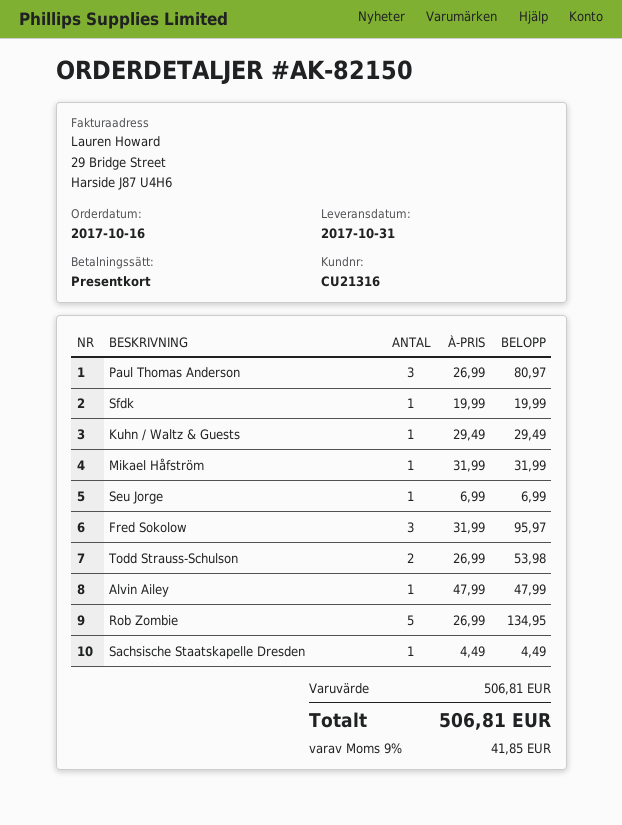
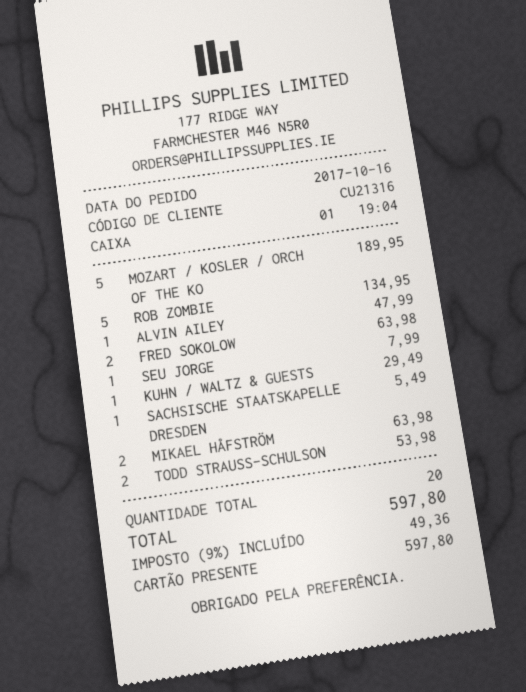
Paul Thomas Anderson: 3 for 80.97 -> none
Sfdk: 1 for 19.99 -> none
Mikael Håfström: 1 for 31.99 -> 2 for 63.98
Seu Jorge: 1 for 6.99 -> 1 for 7.99
Fred Sokolow: 3 for 95.97 -> 2 for 63.98
Sachsische Staatskapelle Dresden: 1 for 4.49 -> 1 for 5.49
MOZART / KOSLER / ORCH OF THE KO: none -> 5 for 189.95
tax: 9% = 41.85 -> 9% = 49.36
total: 506.81 -> 597.80

